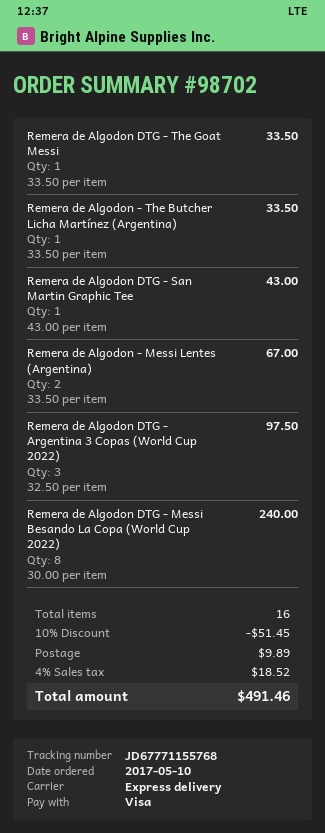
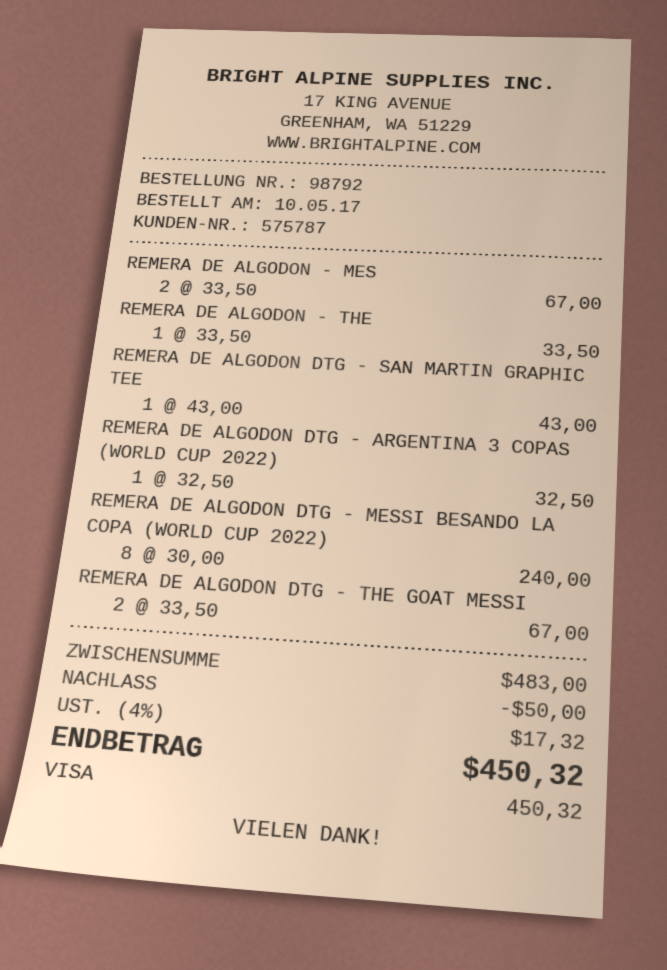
order number: 98702 -> 98792
Remera de Algodon DTG - The Goat Messi: 1 x 33.50 = 33.50 -> 2 x 33.50 = 67.00
Remera de Algodon DTG - Argentina 3 Copas (World Cup 2022): 3 x 32.50 = 97.50 -> 1 x 32.50 = 32.50
discount: 51.45 -> 50.00
shipping: 9.89 -> none
tax: 4% = 18.52 -> 4% = 17.32
total: 491.46 -> 450.32

